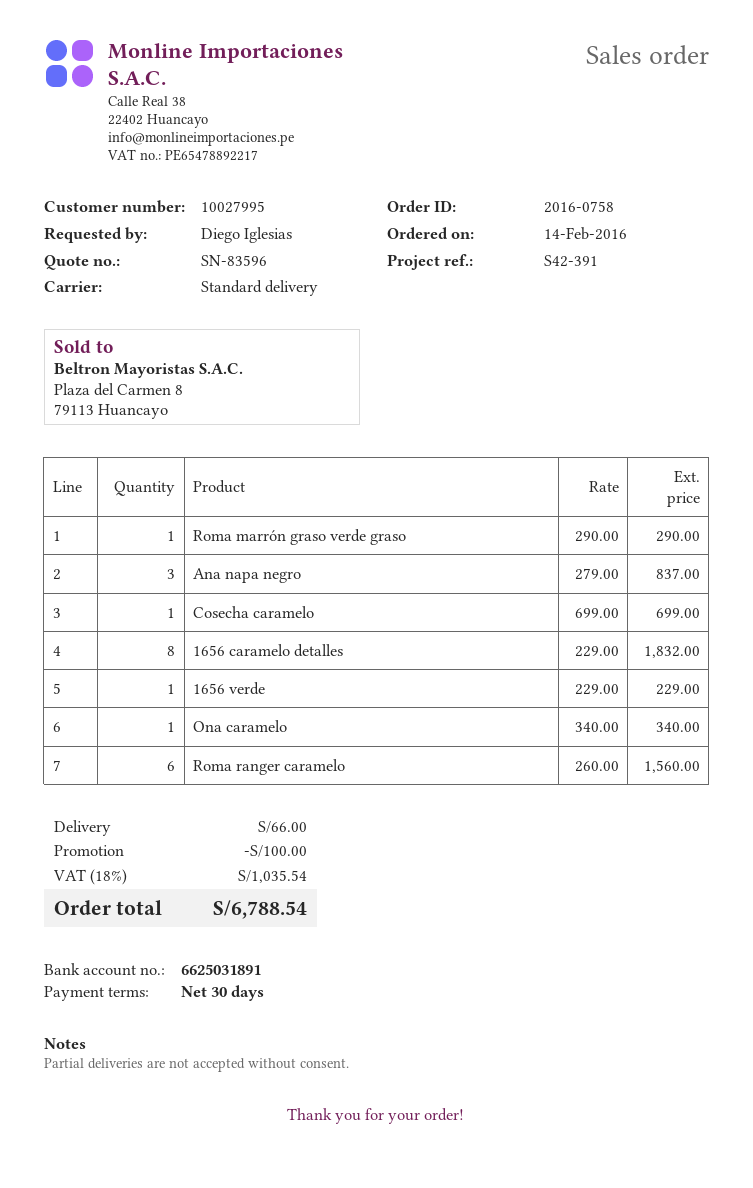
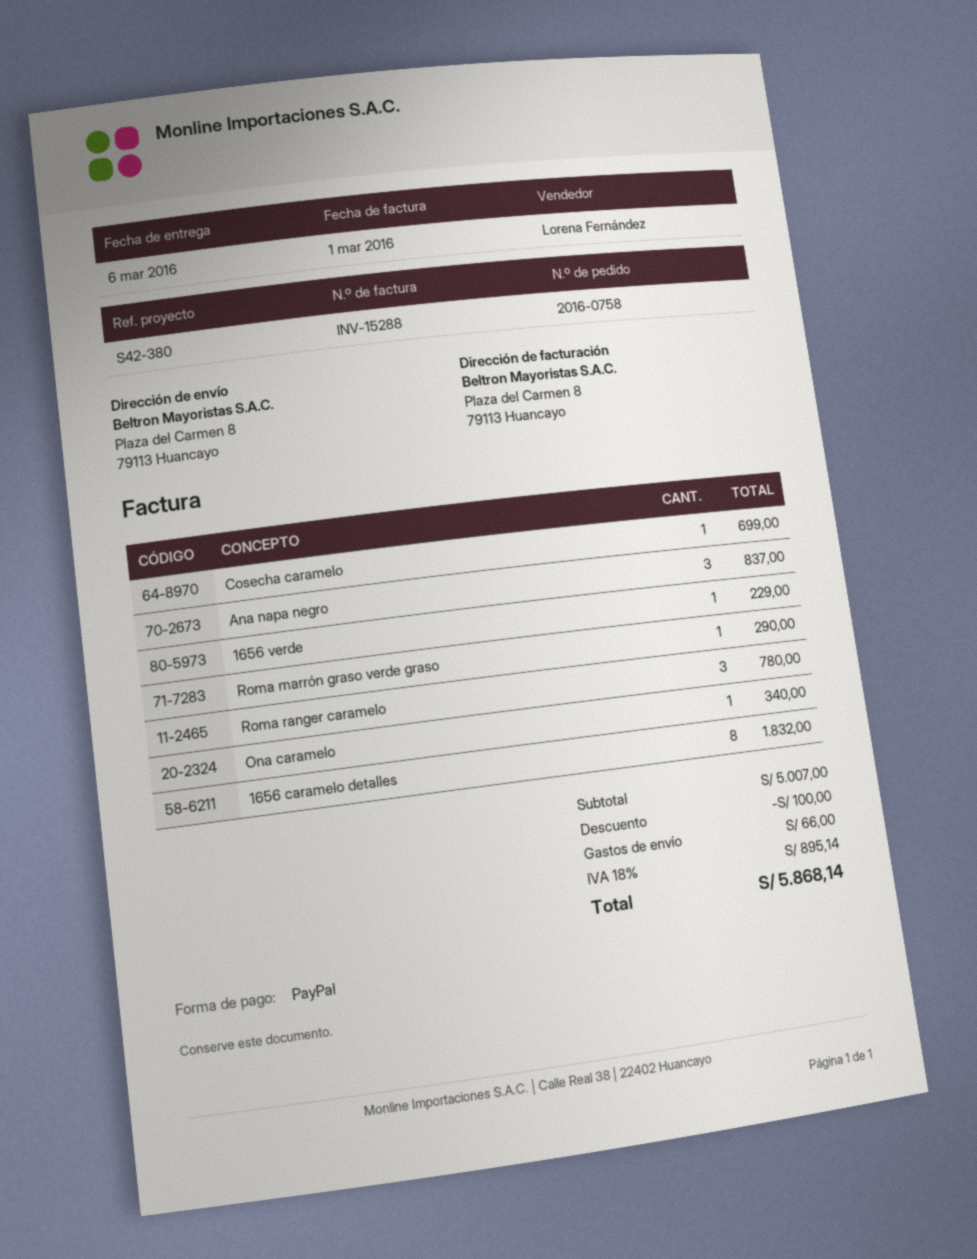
reference: S42-391 -> S42-380
Roma ranger caramelo: 6 for 1560.00 -> 3 for 780.00
tax: 18% = 1035.54 -> 18% = 895.14
total: 6788.54 -> 5868.14

